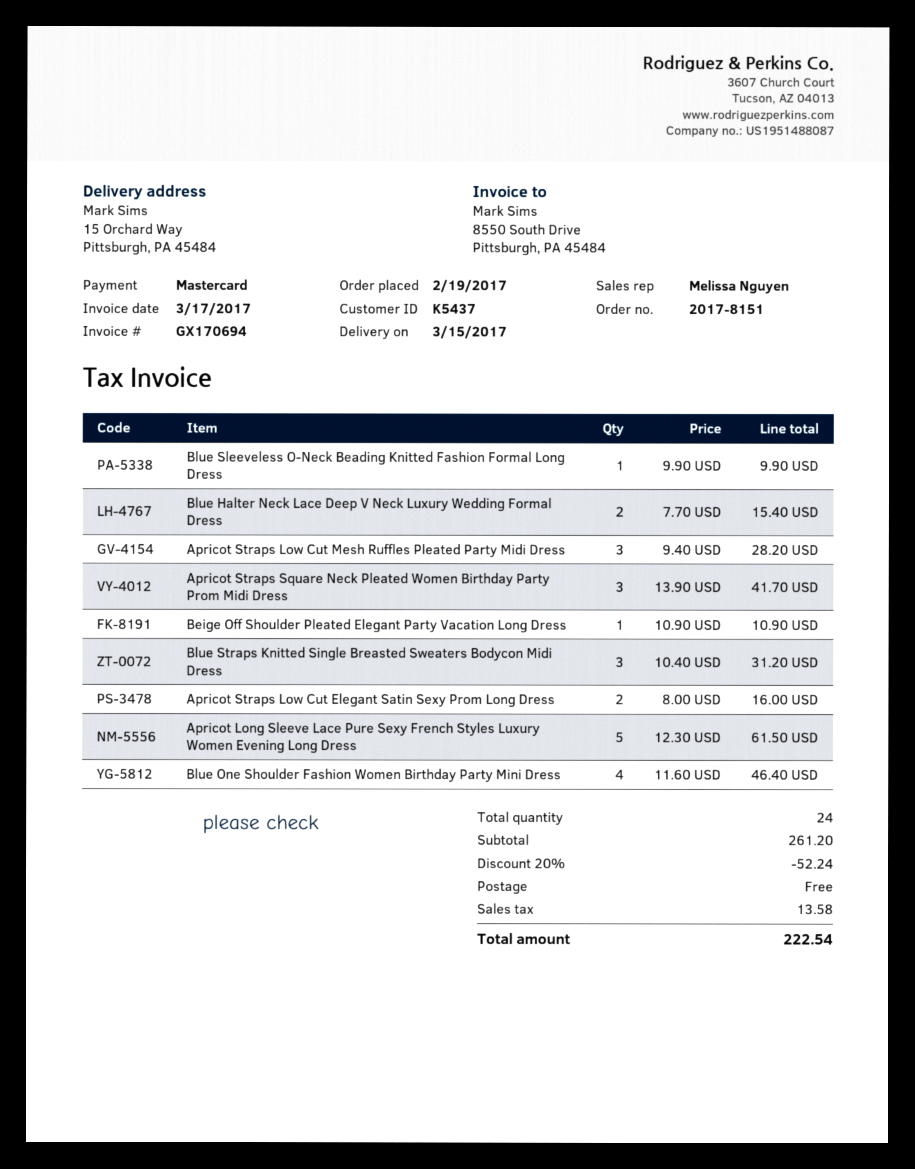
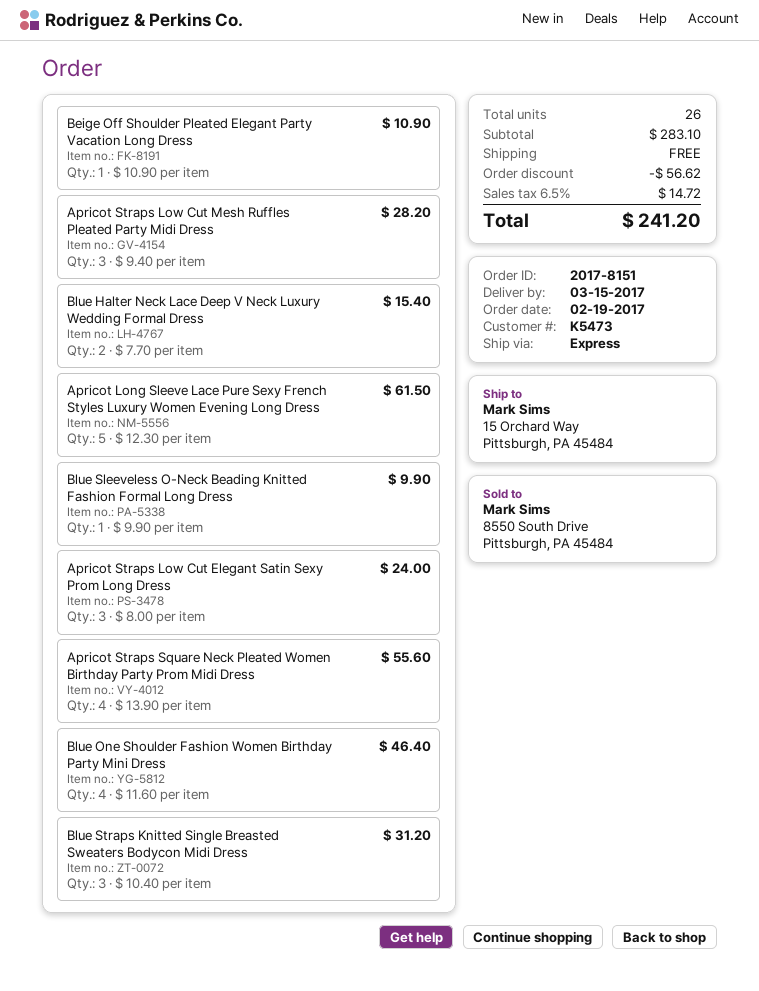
customer number: K5437 -> K5473
Apricot Straps Square Neck Pleated Women Birthday Party Prom Midi Dress: 3 x 13.90 = 41.70 -> 4 x 13.90 = 55.60
Apricot Straps Low Cut Elegant Satin Sexy Prom Long Dress: 2 x 8.00 = 16.00 -> 3 x 8.00 = 24.00
total quantity: 24 -> 26
subtotal: 261.20 -> 283.10
discount: 52.24 -> 56.62
tax: 13.58 -> 14.72
total: 222.54 -> 241.20

